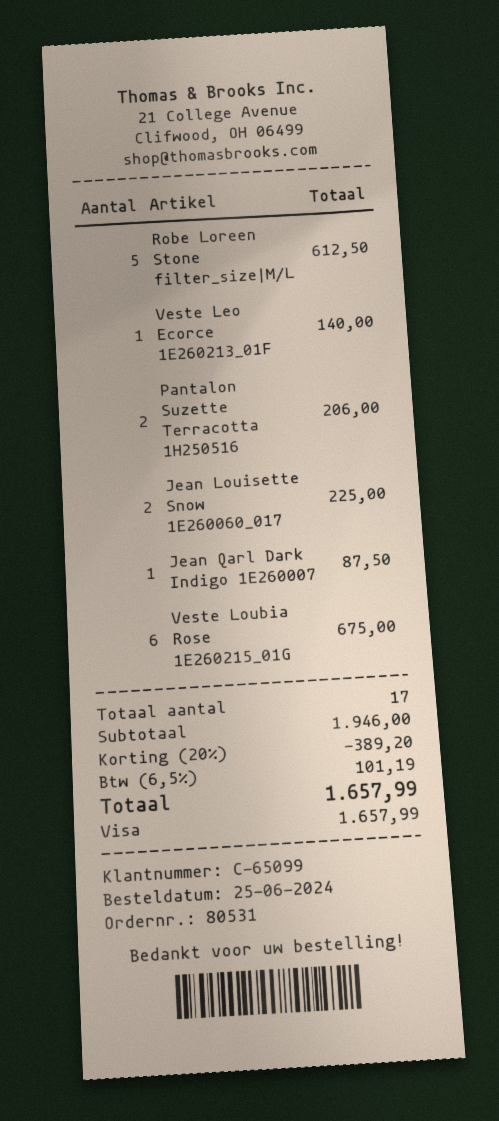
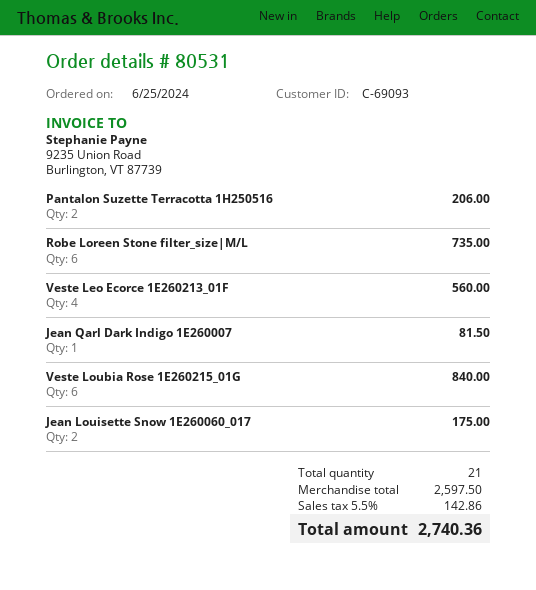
customer number: C-65099 -> C-69093
Robe Loreen Stone filter_size|M/L: 5 for 612.50 -> 6 for 735.00
Veste Leo Ecorce 1E260213_01F: 1 for 140.00 -> 4 for 560.00
Jean Louisette Snow 1E260060_017: 2 for 225.00 -> 2 for 175.00
Jean Qarl Dark Indigo 1E260007: 1 for 87.50 -> 1 for 81.50
Veste Loubia Rose 1E260215_01G: 6 for 675.00 -> 6 for 840.00
total quantity: 17 -> 21
subtotal: 1946.00 -> 2597.50
discount: 20% = 389.20 -> none
tax: 6.5% = 101.19 -> 5.5% = 142.86
total: 1657.99 -> 2740.36

